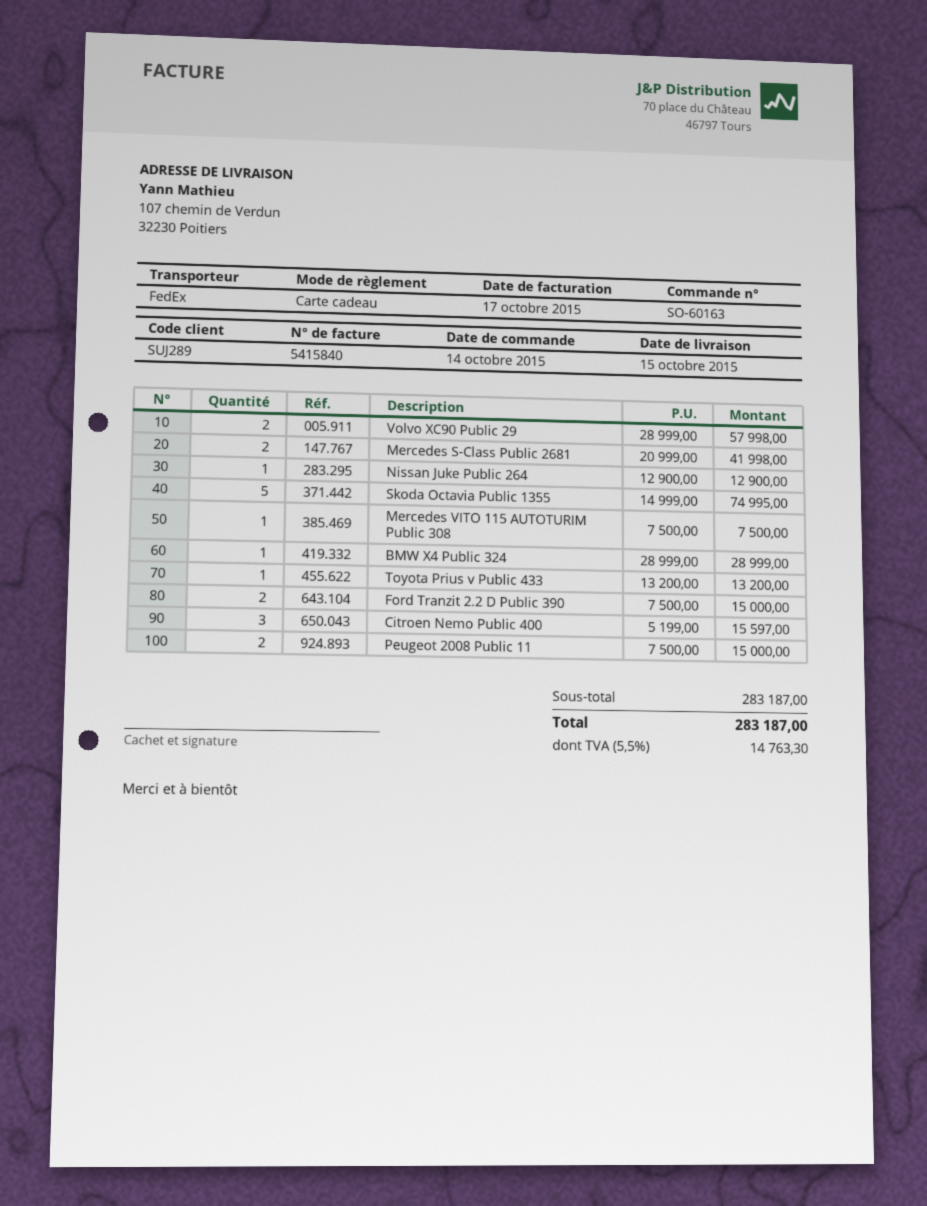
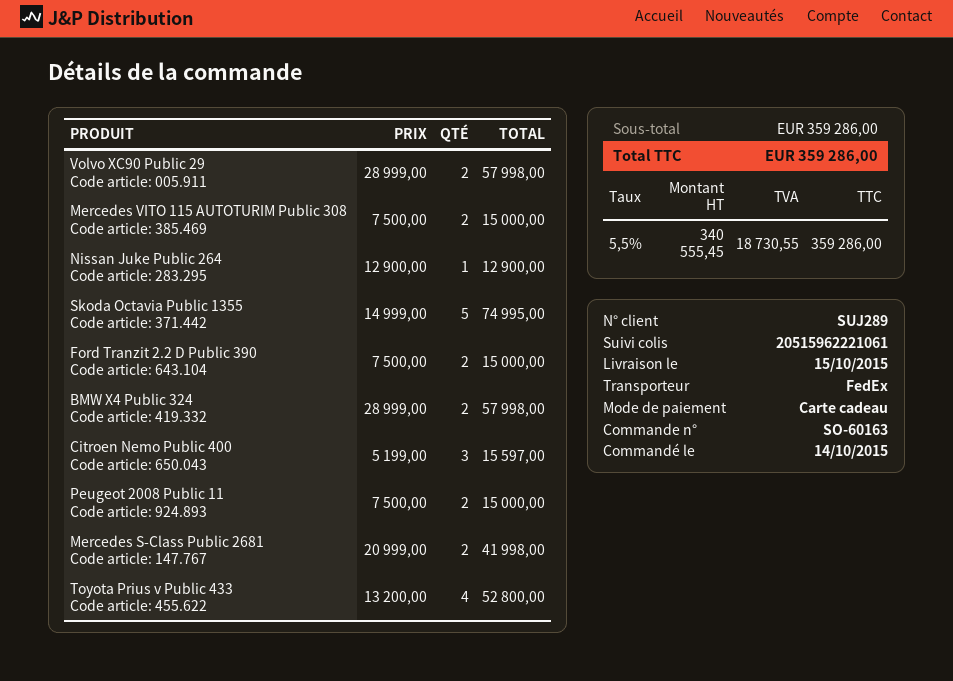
Mercedes VITO 115 AUTOTURIM Public 308: 1 x 7500.00 = 7500.00 -> 2 x 7500.00 = 15000.00
BMW X4 Public 324: 1 x 28999.00 = 28999.00 -> 2 x 28999.00 = 57998.00
Toyota Prius v Public 433: 1 x 13200.00 = 13200.00 -> 4 x 13200.00 = 52800.00
subtotal: 283187.00 -> 359286.00
tax: 5.5% = 14763.30 -> 5.5% = 18730.55
total: 283187.00 -> 359286.00

